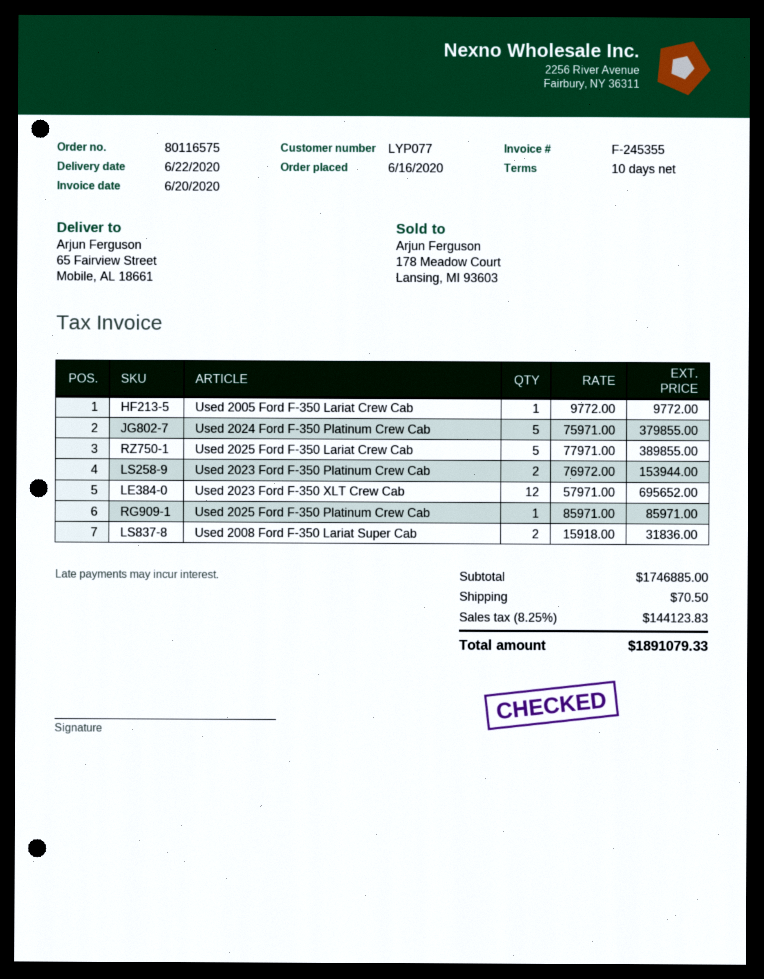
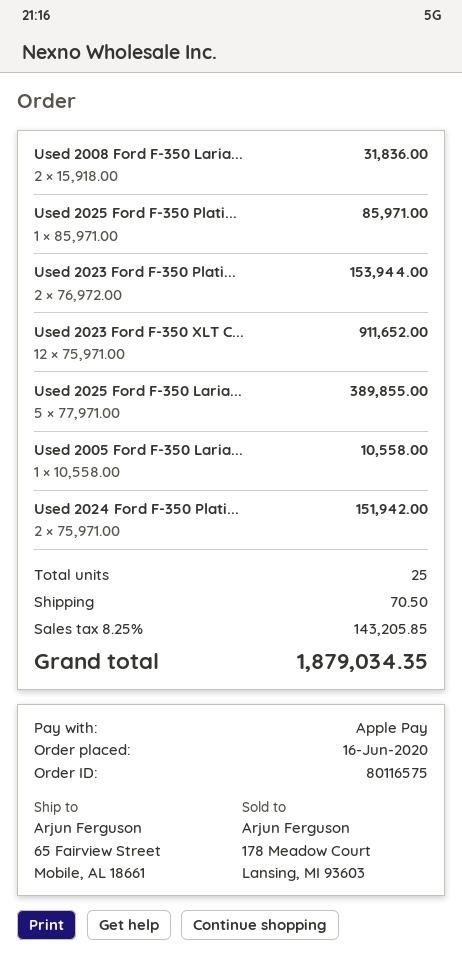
Used 2005 Ford F-350 Lariat Crew Cab: 1 x 9772.00 = 9772.00 -> 1 x 10558.00 = 10558.00
Used 2024 Ford F-350 Platinum Crew Cab: 5 x 75971.00 = 379855.00 -> 2 x 75971.00 = 151942.00
Used 2023 Ford F-350 XLT Crew Cab: 12 x 57971.00 = 695652.00 -> 12 x 75971.00 = 911652.00
tax: 8.25% = 144123.83 -> 8.25% = 143205.85
total: 1891079.33 -> 1879034.35

